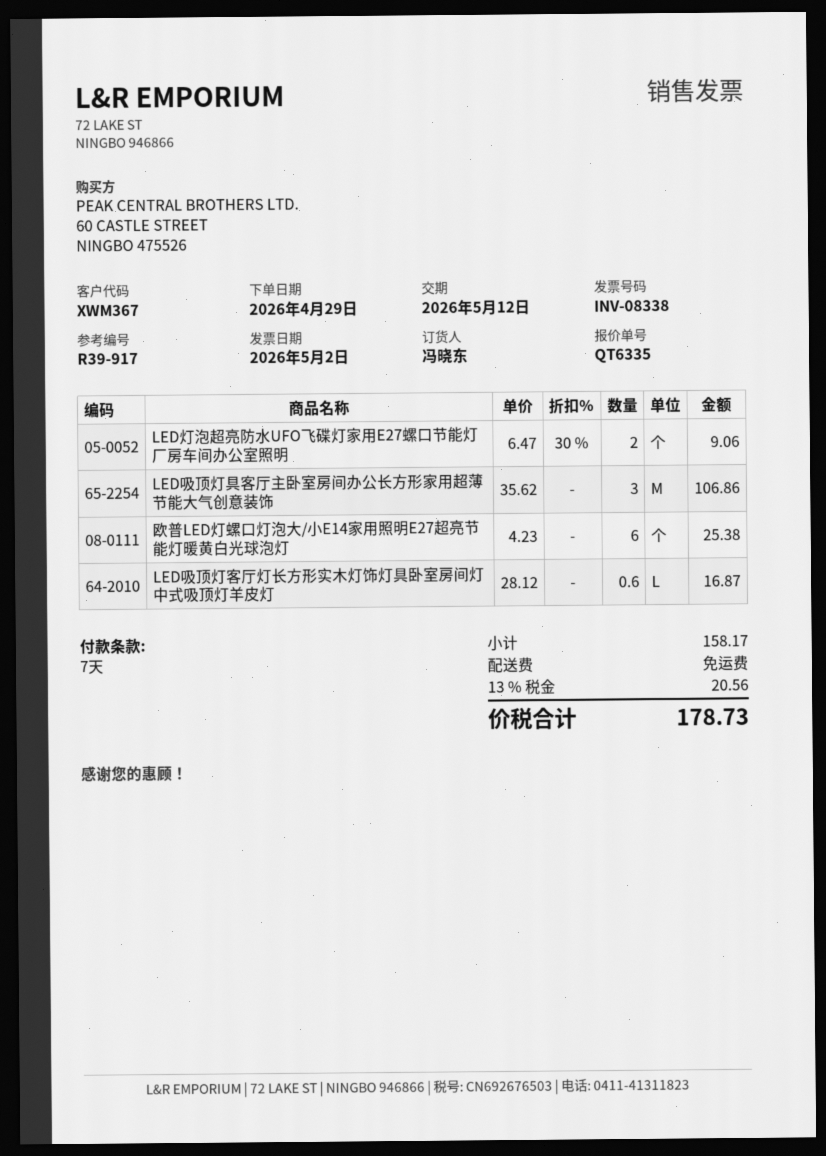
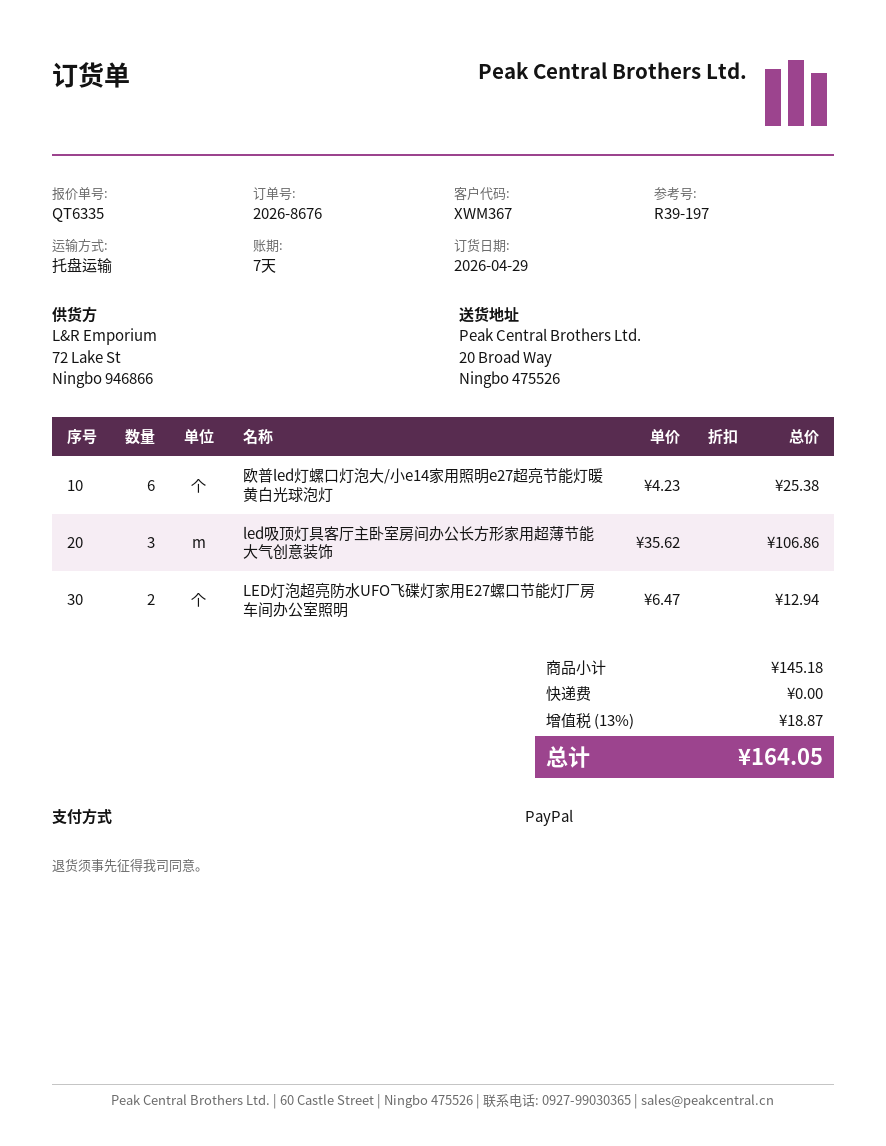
reference: R39-917 -> R39-197
LED灯泡超亮防水UFO飞碟灯家用E27螺口节能灯厂房车间办公室照明: 2 x 6.47 - 30% = 9.06 -> 2 x 6.47 = 12.94
LED吸顶灯客厅灯长方形实木灯饰灯具卧室房间灯中式吸顶灯羊皮灯: 0.6 x 28.12 = 16.87 -> none
subtotal: 158.17 -> 145.18
tax: 13% = 20.56 -> 13% = 18.87
total: 178.73 -> 164.05

